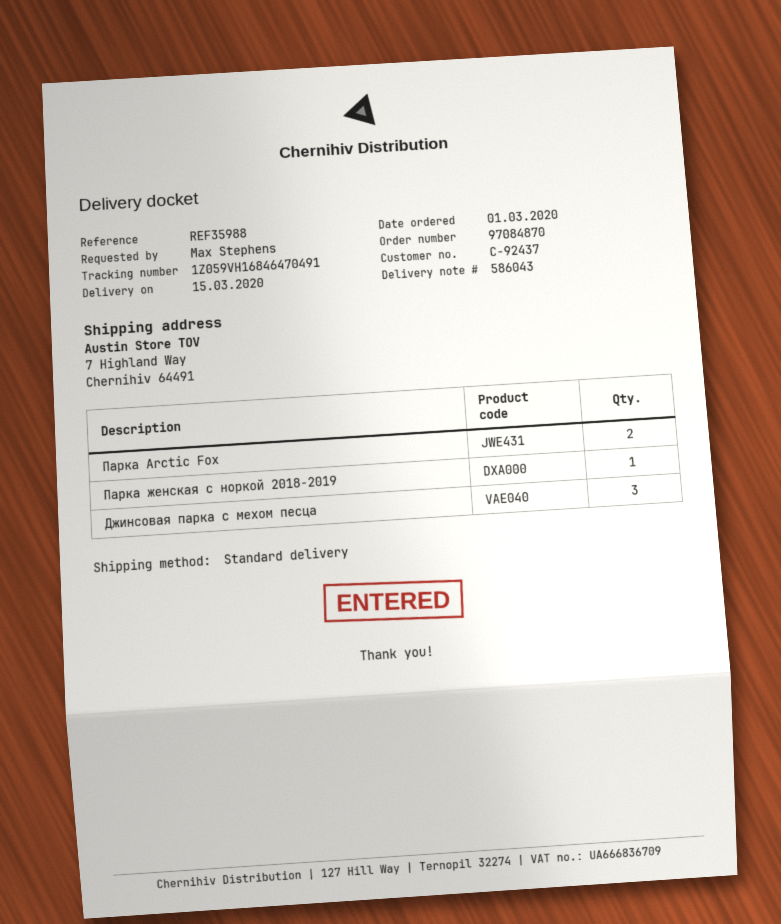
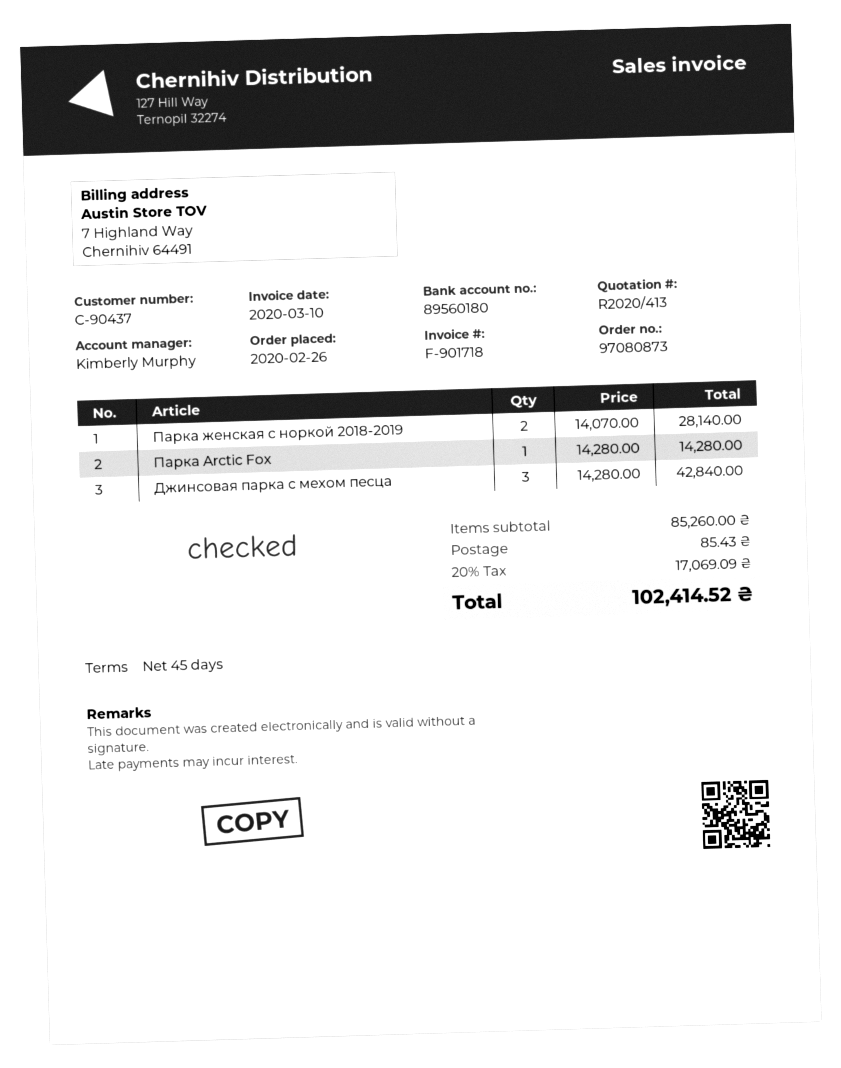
order number: 97084870 -> 97080873
order date: 2020-03-01 -> 2020-02-26
customer number: C-92437 -> C-90437
Парка Arctic Fox: 2 -> 1
Парка женская с норкой 2018-2019: 1 -> 2

